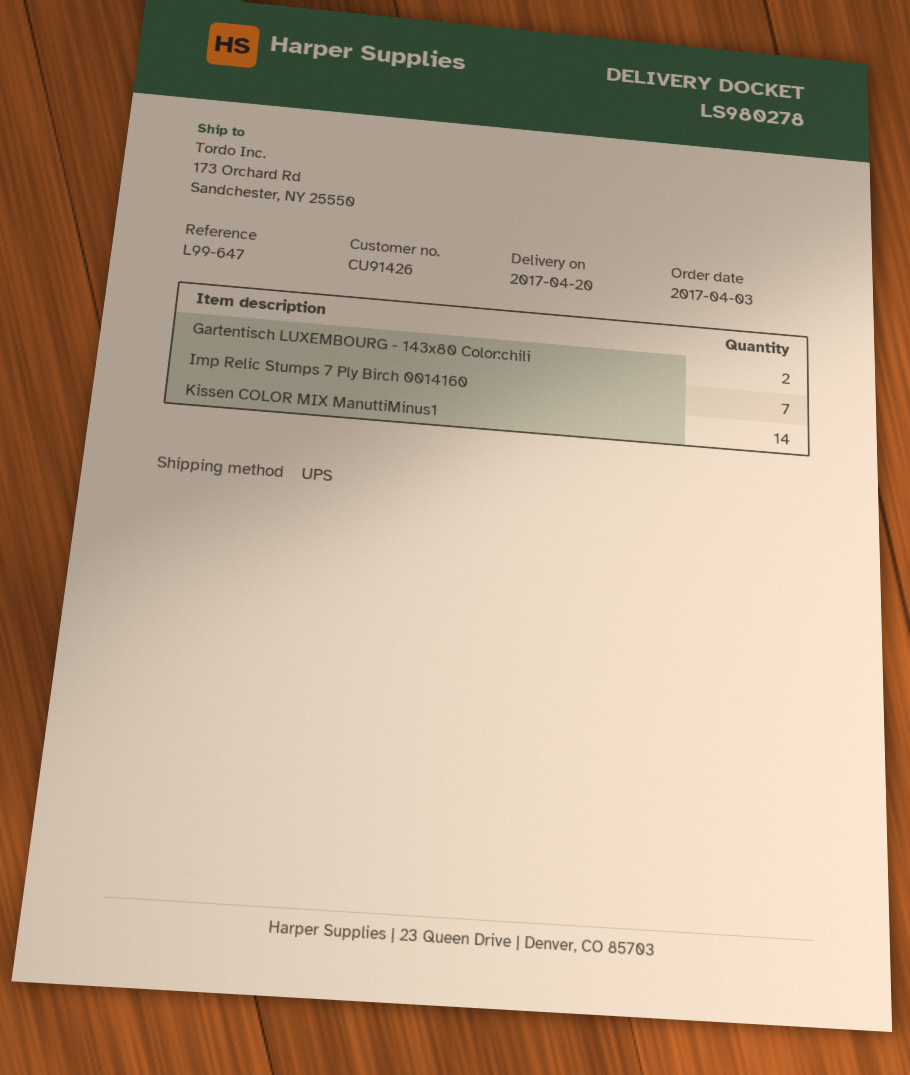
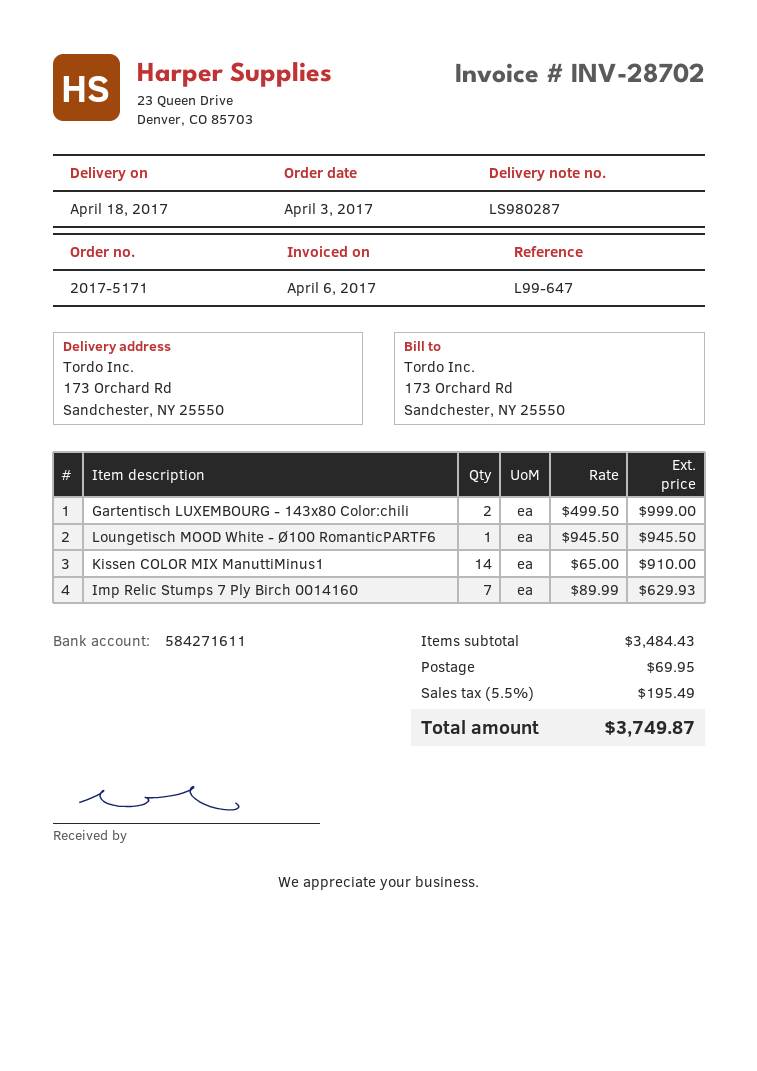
delivery note number: LS980278 -> LS980287
delivery date: 2017-04-20 -> 2017-04-18
Loungetisch MOOD White - Ø100 RomanticPARTF6: none -> 1

